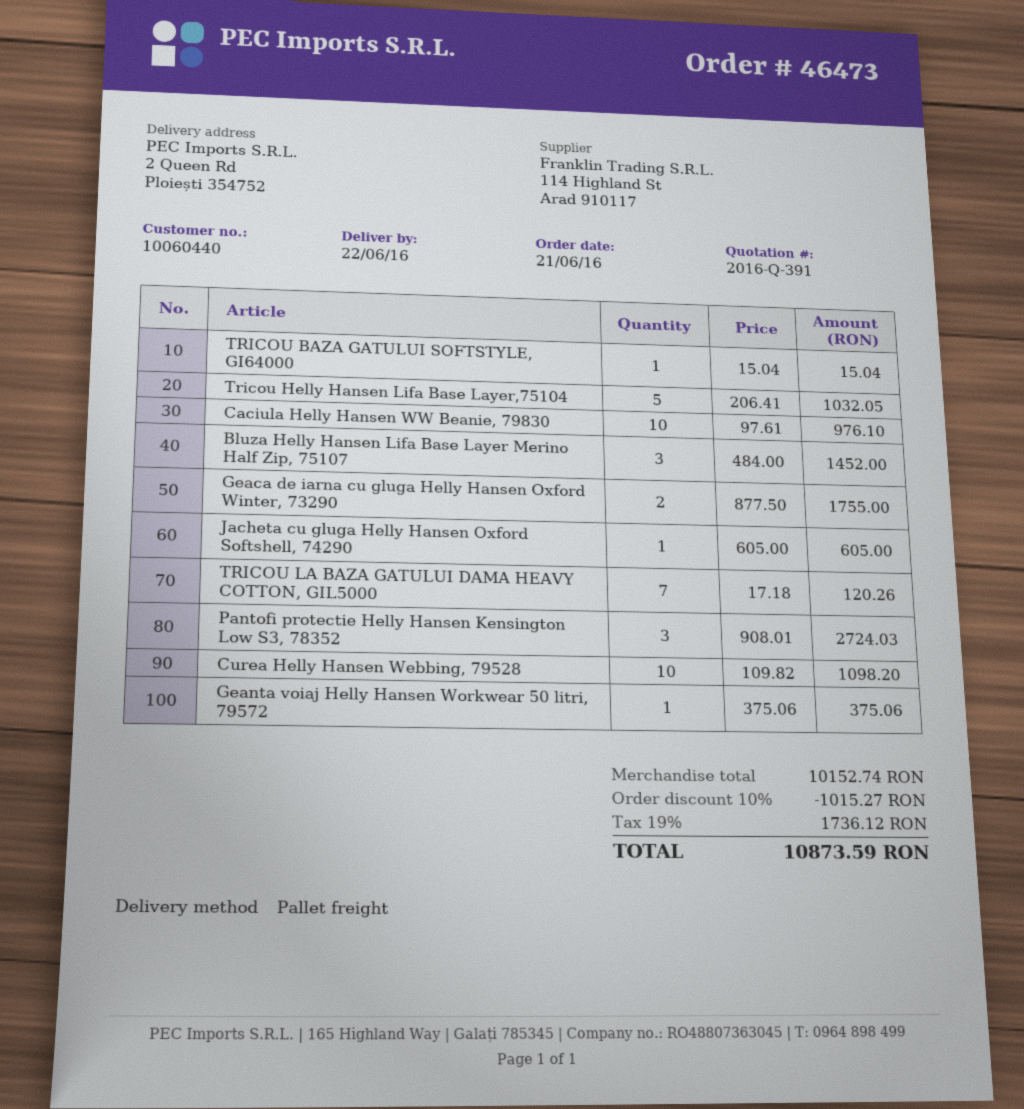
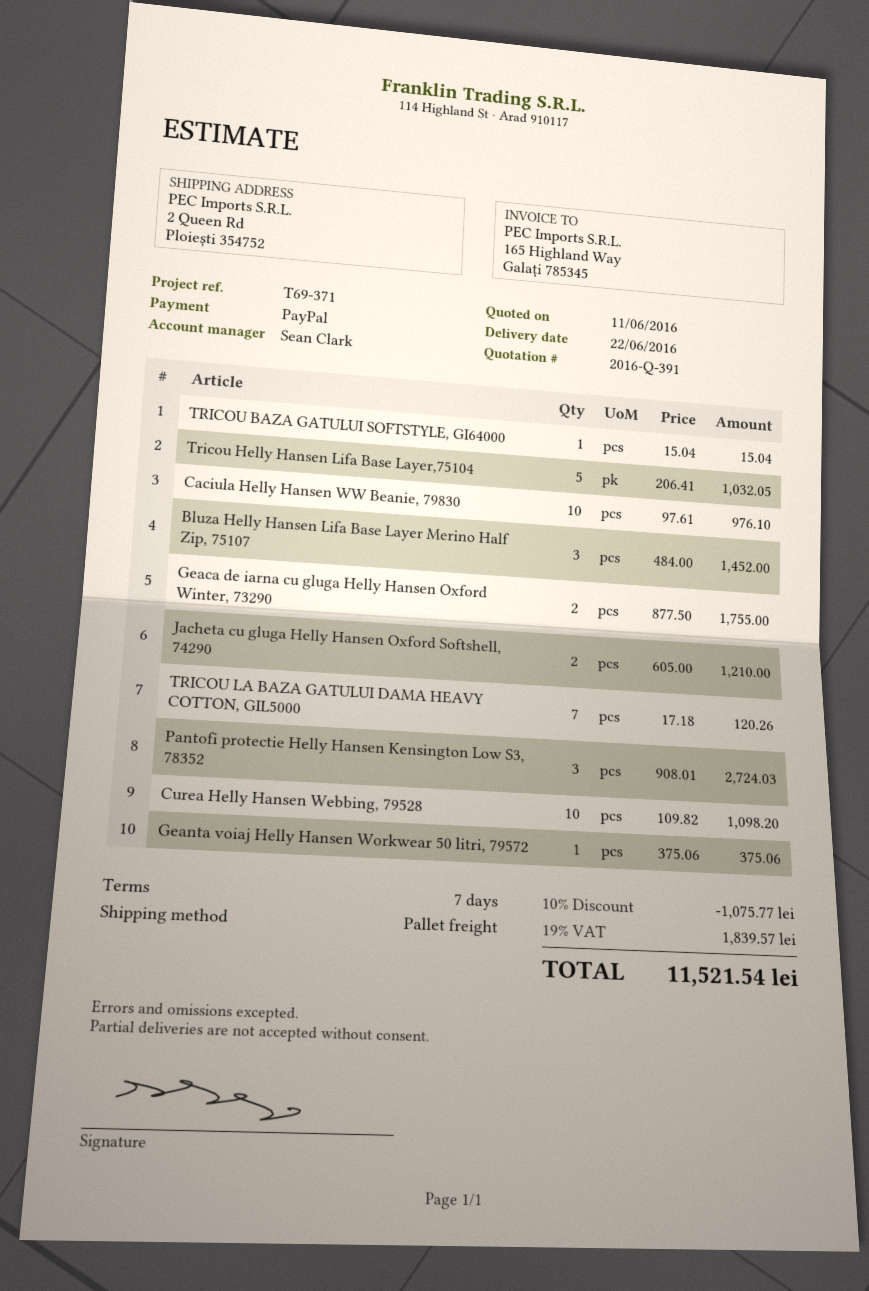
Jacheta cu gluga Helly Hansen Oxford Softshell, 74290: 1 x 605.00 = 605.00 -> 2 x 605.00 = 1210.00
discount: 10% = 1015.27 -> 10% = 1075.77
tax: 19% = 1736.12 -> 19% = 1839.57
total: 10873.59 -> 11521.54

